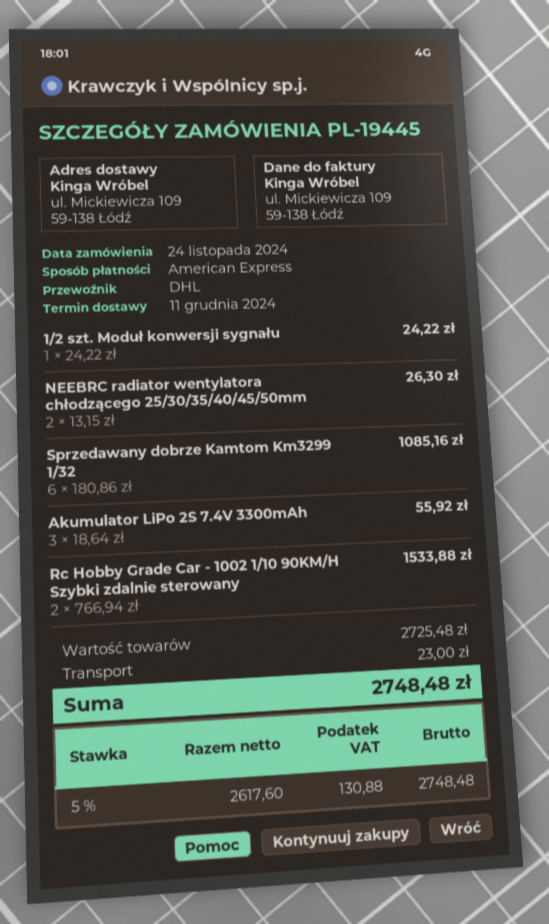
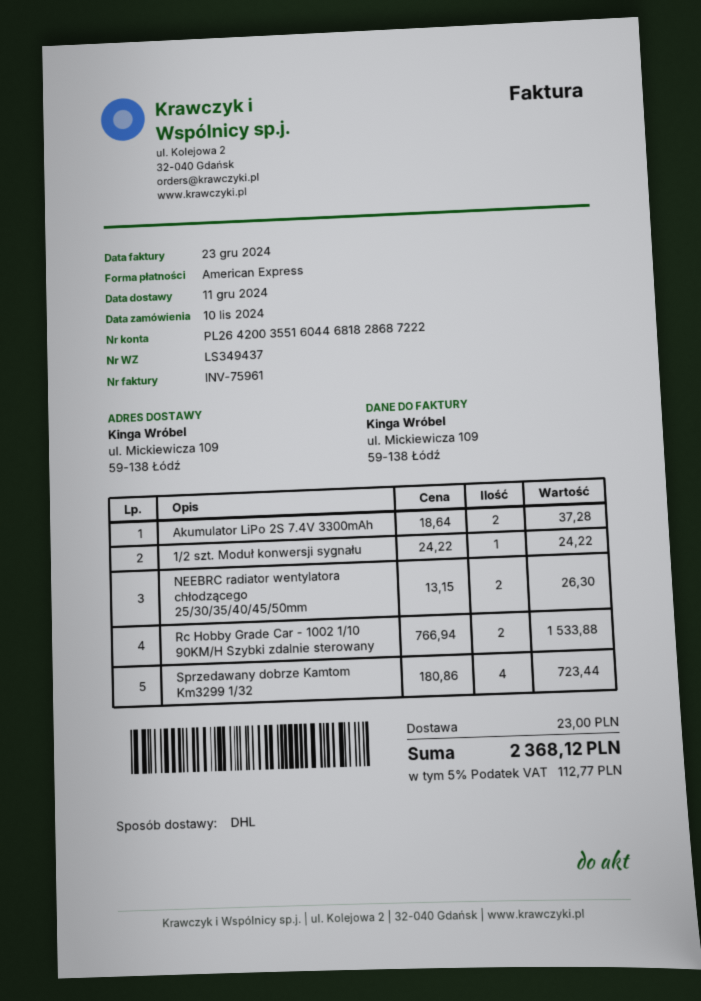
order date: 2024-11-24 -> 2024-11-10
Sprzedawany dobrze Kamtom Km3299 1/32: 6 x 180.86 = 1085.16 -> 4 x 180.86 = 723.44
Akumulator LiPo 2S 7.4V 3300mAh: 3 x 18.64 = 55.92 -> 2 x 18.64 = 37.28
tax: 5% = 130.88 -> 5% = 112.77
total: 2748.48 -> 2368.12

